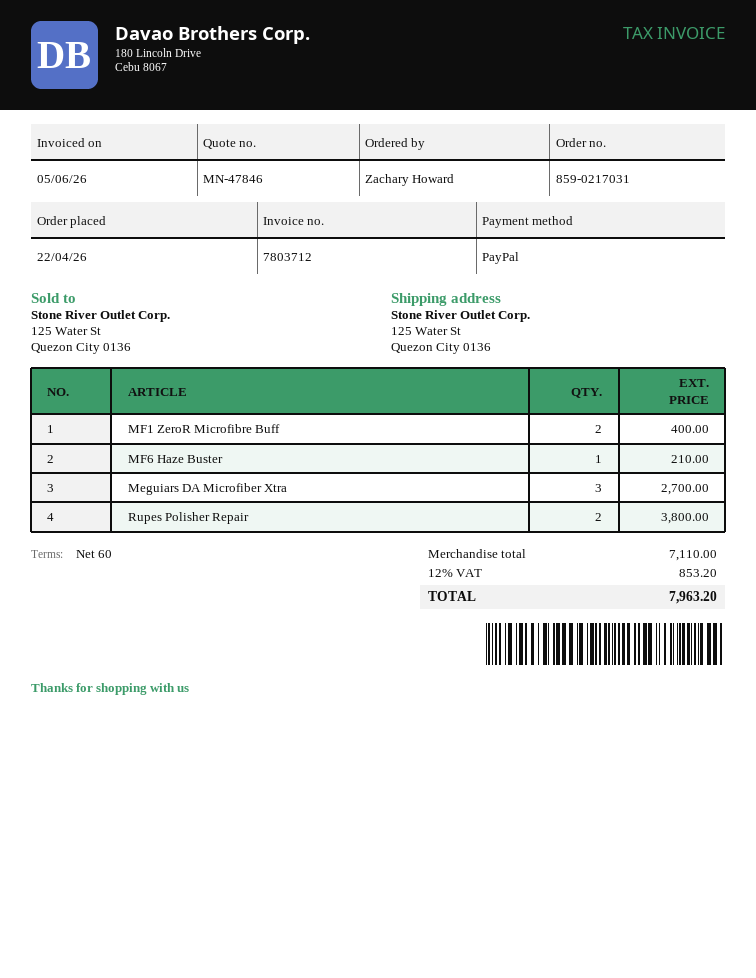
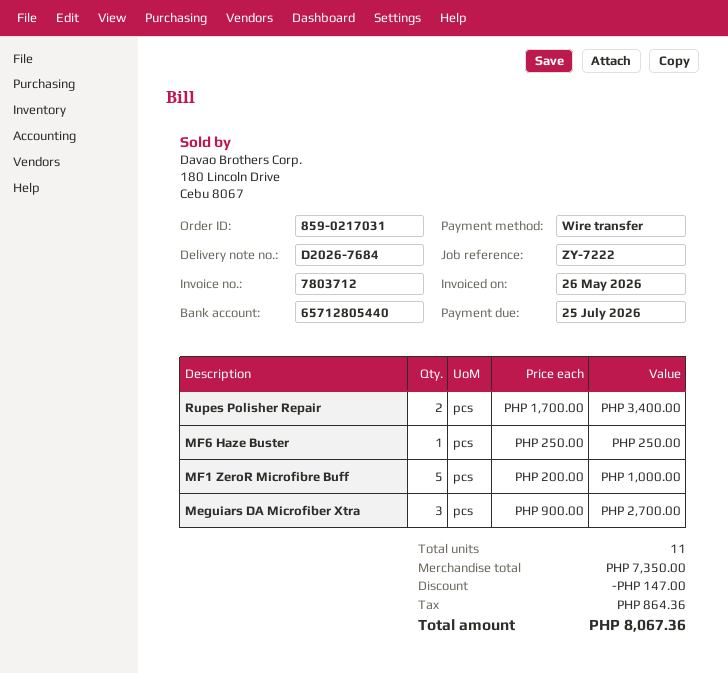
invoice date: 2026-06-05 -> 2026-05-26
payment method: PayPal -> bank transfer
MF1 ZeroR Microfibre Buff: 2 for 400.00 -> 5 for 1000.00
MF6 Haze Buster: 1 for 210.00 -> 1 for 250.00
Rupes Polisher Repair: 2 for 3800.00 -> 2 for 3400.00
subtotal: 7110.00 -> 7350.00
discount: none -> 147.00
tax: 853.20 -> 864.36
total: 7963.20 -> 8067.36

